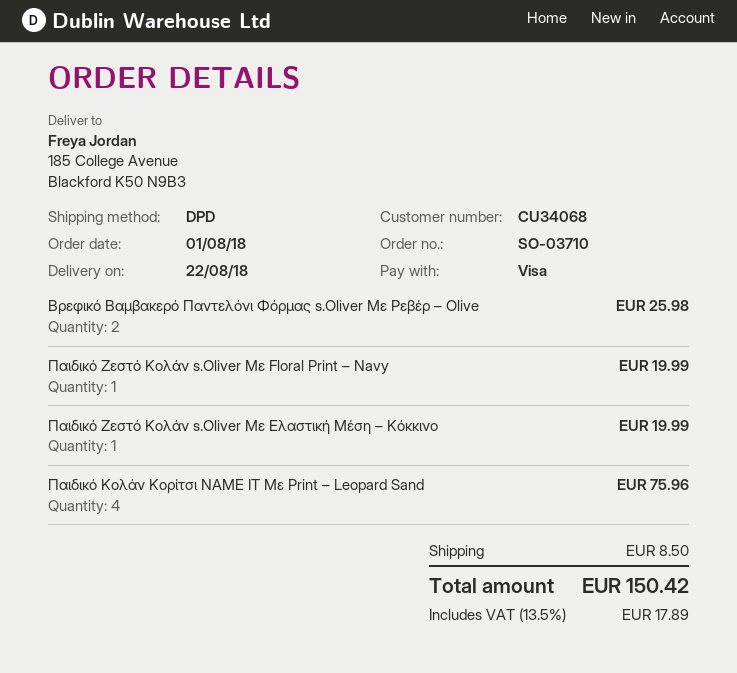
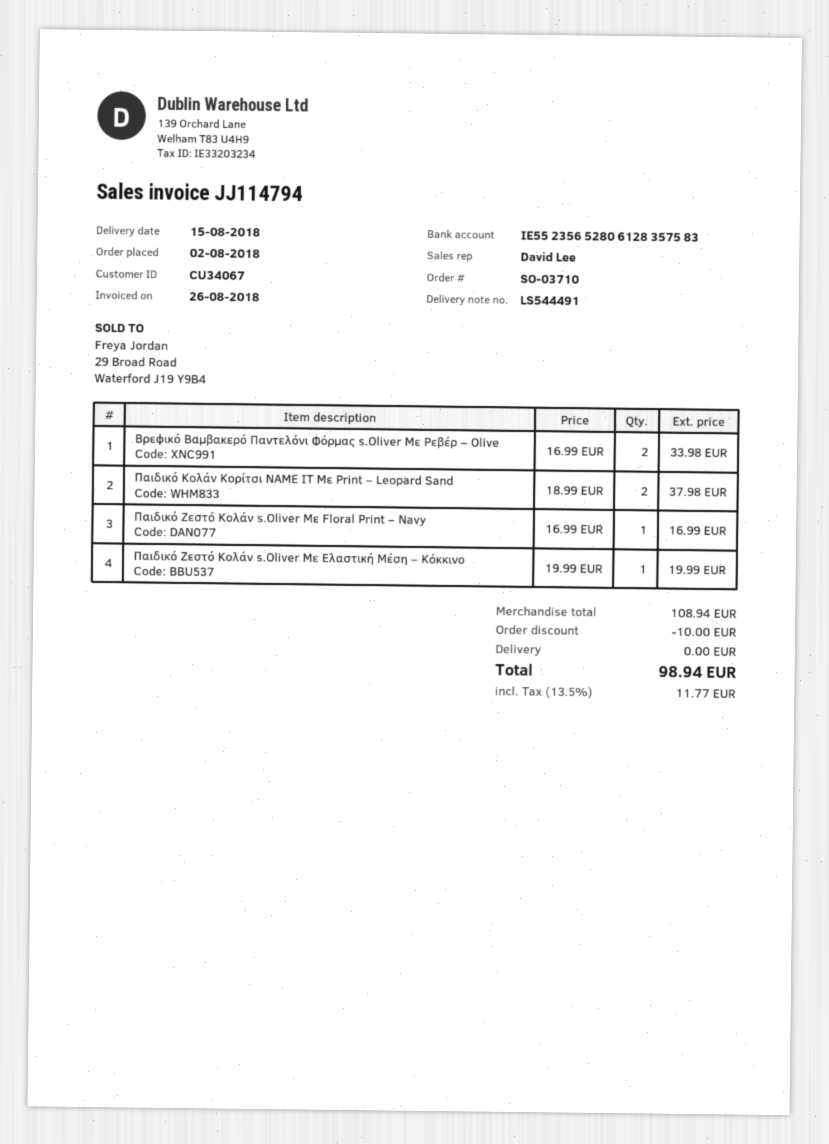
order date: 2018-08-01 -> 2018-08-02
delivery date: 2018-08-22 -> 2018-08-15
customer number: CU34068 -> CU34067
Βρεφικό Βαμβακερό Παντελόνι Φόρμας s.Oliver Με Ρεβέρ – Olive: 2 for 25.98 -> 2 for 33.98
Παιδικό Ζεστό Κολάν s.Oliver Με Floral Print – Navy: 1 for 19.99 -> 1 for 16.99
Παιδικό Κολάν Κορίτσι NAME IT Με Print – Leopard Sand: 4 for 75.96 -> 2 for 37.98
discount: none -> 10.00
shipping: 8.50 -> 0.00
tax: 13.5% = 17.89 -> 13.5% = 11.77
total: 150.42 -> 98.94

